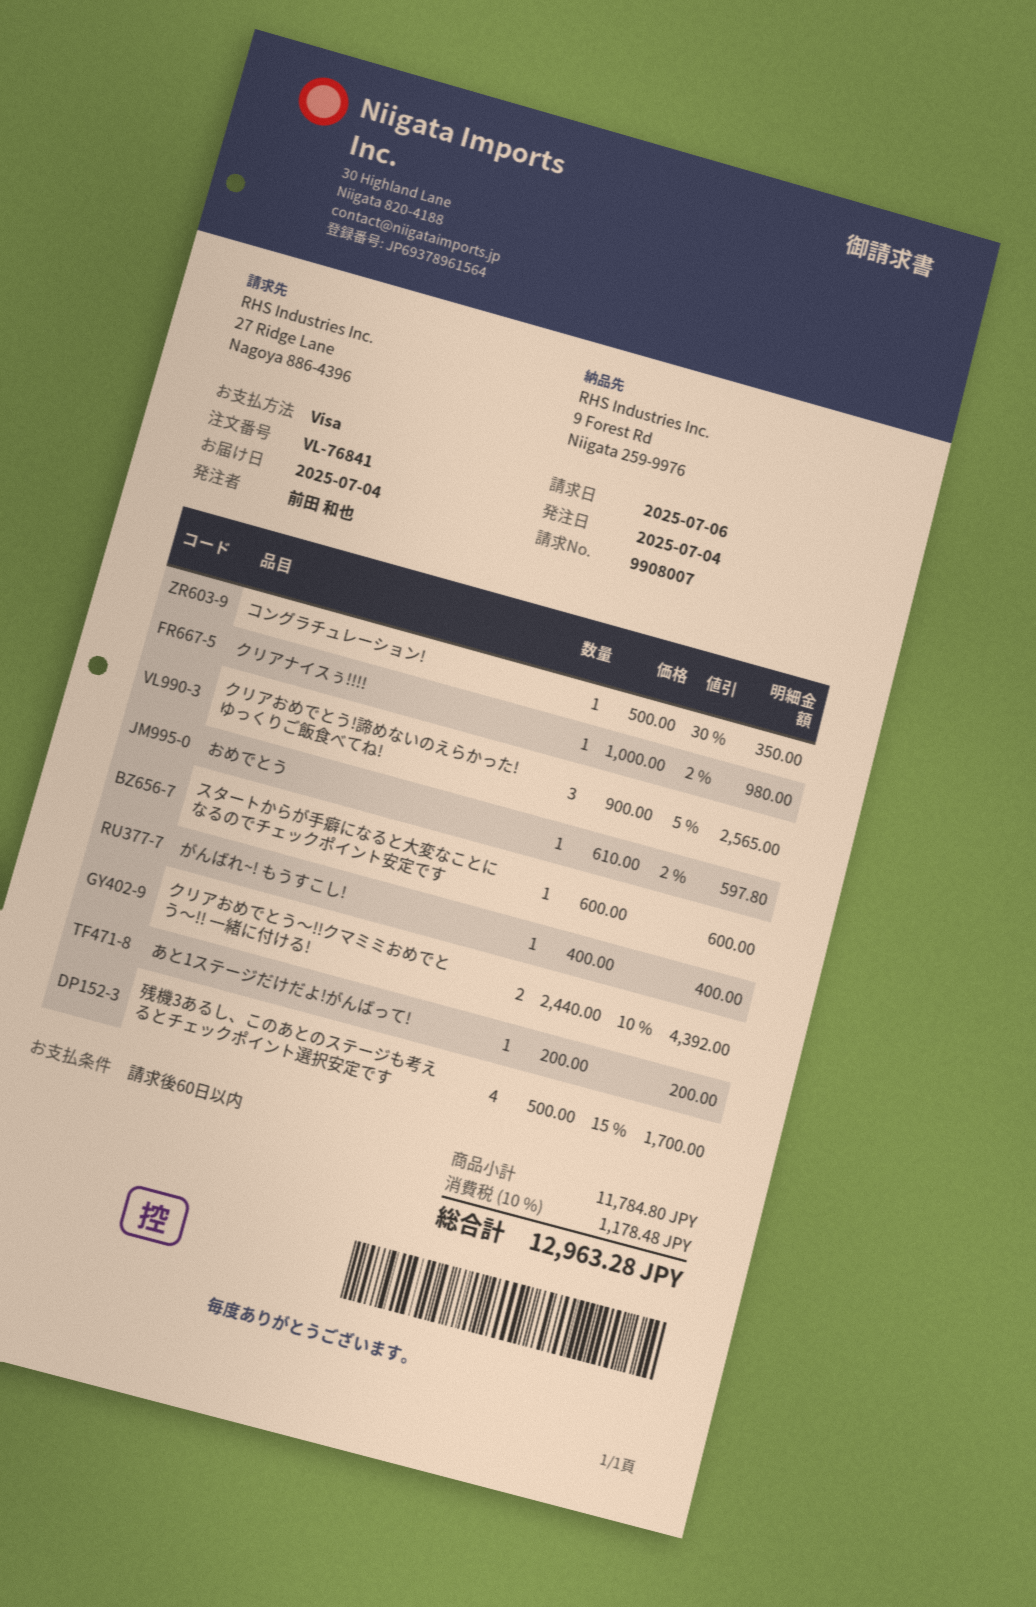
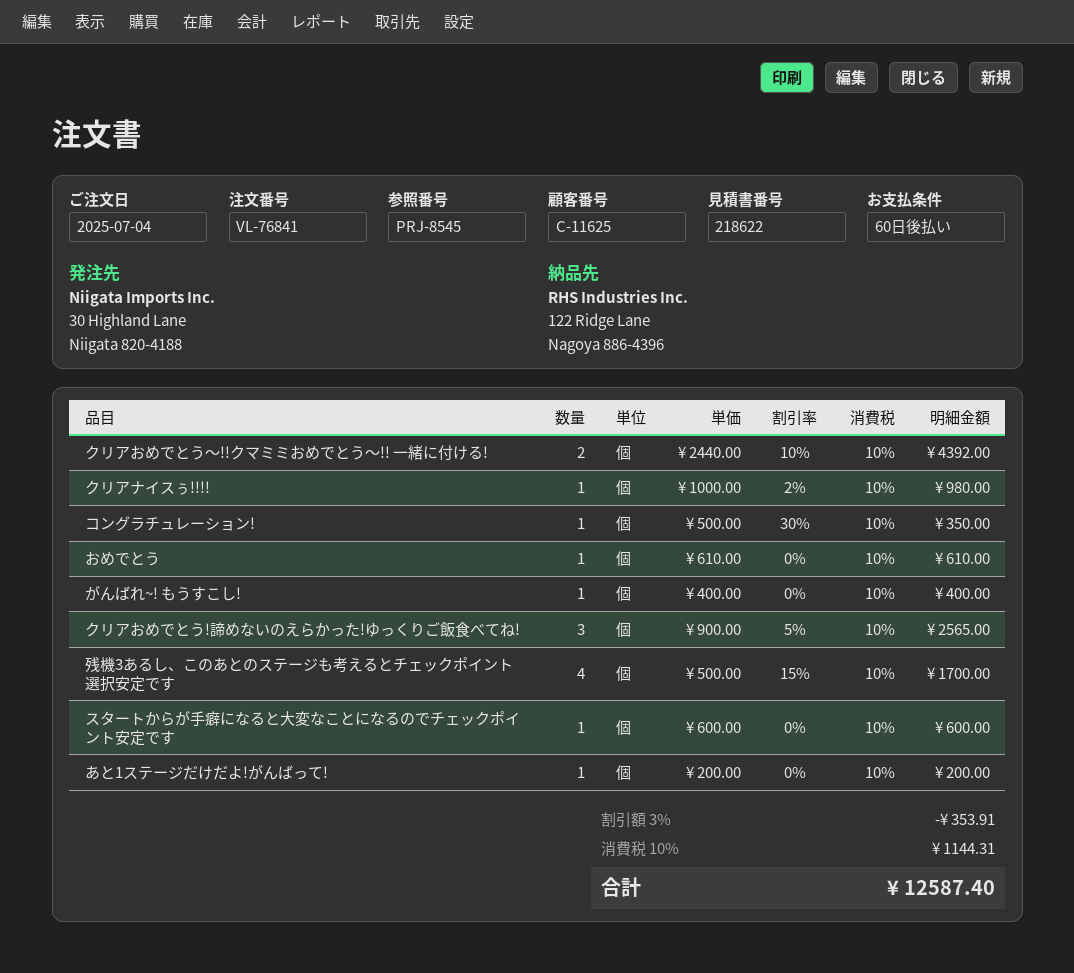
ship to: 9 Forest Rd, Niigata 259-9976 -> 122 Ridge Lane, Nagoya 886-4396
おめでとう: 1 x 610.00 - 2% = 597.80 -> 1 x 610.00 = 610.00
discount: none -> 3% = 353.91
tax: 10% = 1178.48 -> 10% = 1144.31
total: 12963.28 -> 12587.40

